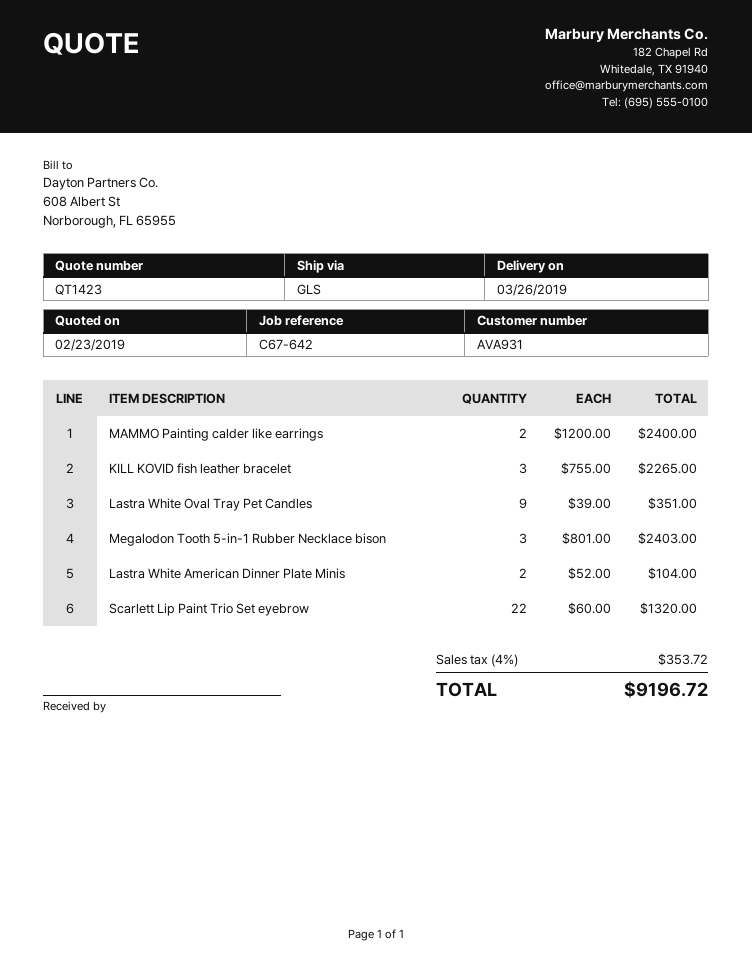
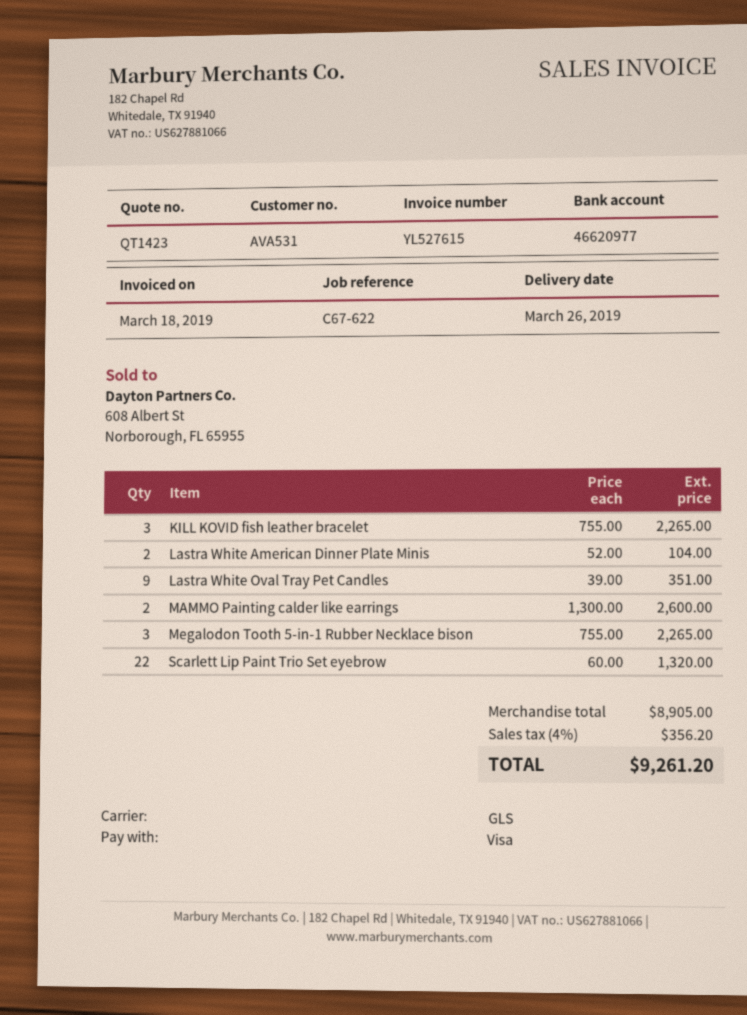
customer number: AVA931 -> AVA531
reference: C67-642 -> C67-622
MAMMO Painting calder like earrings: 2 x 1200.00 = 2400.00 -> 2 x 1300.00 = 2600.00
Megalodon Tooth 5-in-1 Rubber Necklace bison: 3 x 801.00 = 2403.00 -> 3 x 755.00 = 2265.00
tax: 4% = 353.72 -> 4% = 356.20
total: 9196.72 -> 9261.20

